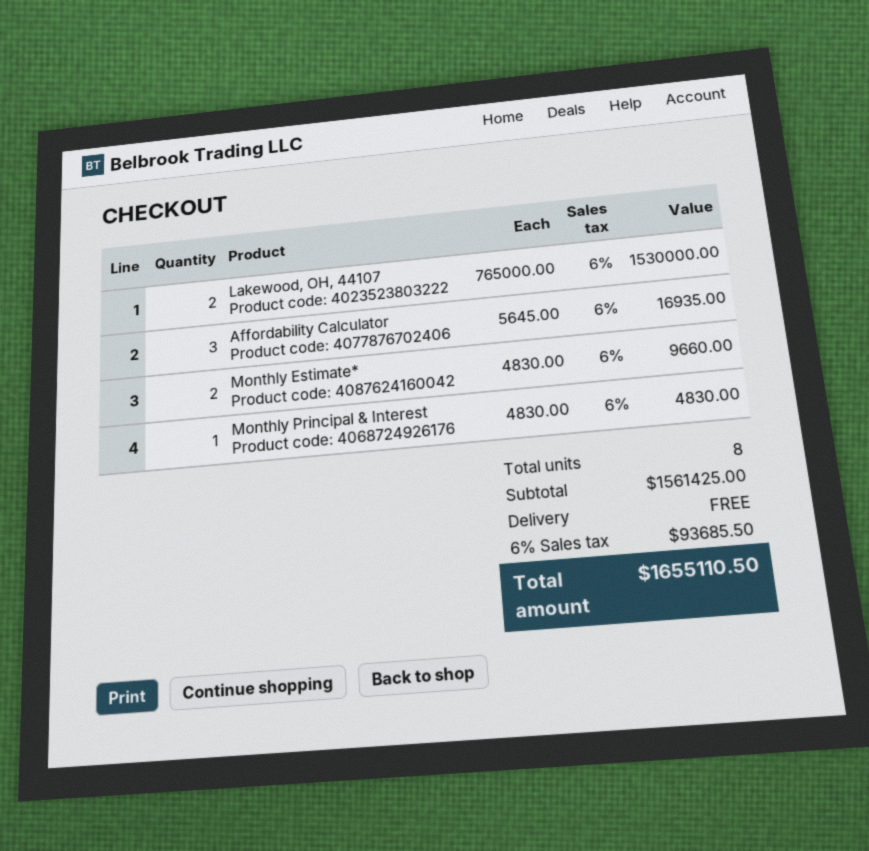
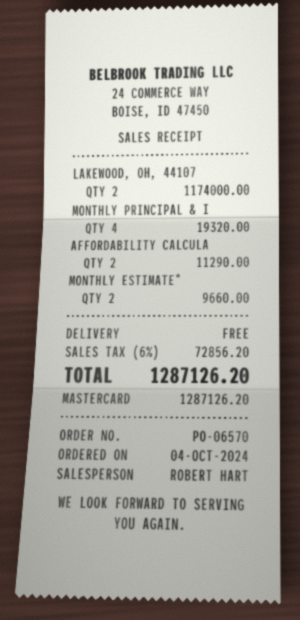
Lakewood, OH, 44107: 2 for 1530000.00 -> 2 for 1174000.00
Affordability Calculator: 3 for 16935.00 -> 2 for 11290.00
Monthly Principal & Interest: 1 for 4830.00 -> 4 for 19320.00
tax: 6% = 93685.50 -> 6% = 72856.20
total: 1655110.50 -> 1287126.20

